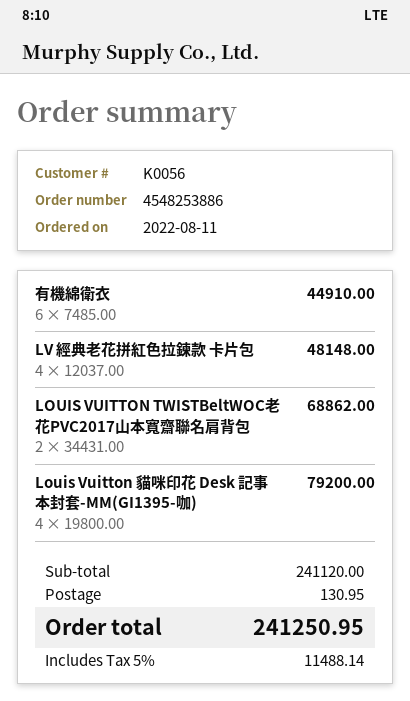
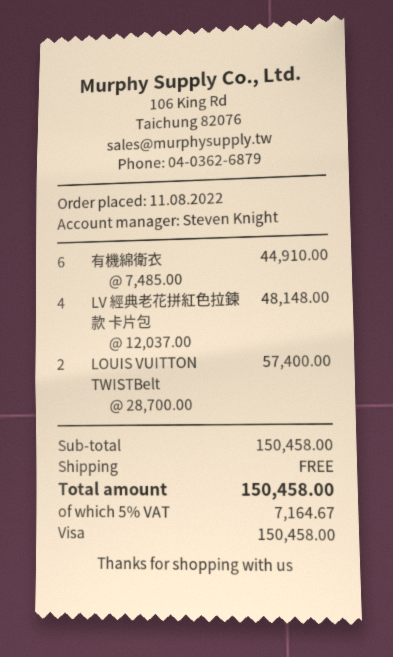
LOUIS VUITTON TWISTBeltWOC老花PVC2017山本寬齋聯名肩背包: 2 x 34431.00 = 68862.00 -> 2 x 28700.00 = 57400.00
Louis Vuitton 貓咪印花 Desk 記事本封套-MM(GI1395-咖): 4 x 19800.00 = 79200.00 -> none
subtotal: 241120.00 -> 150458.00
shipping: 130.95 -> 0.00
tax: 5% = 11488.14 -> 5% = 7164.67
total: 241250.95 -> 150458.00

